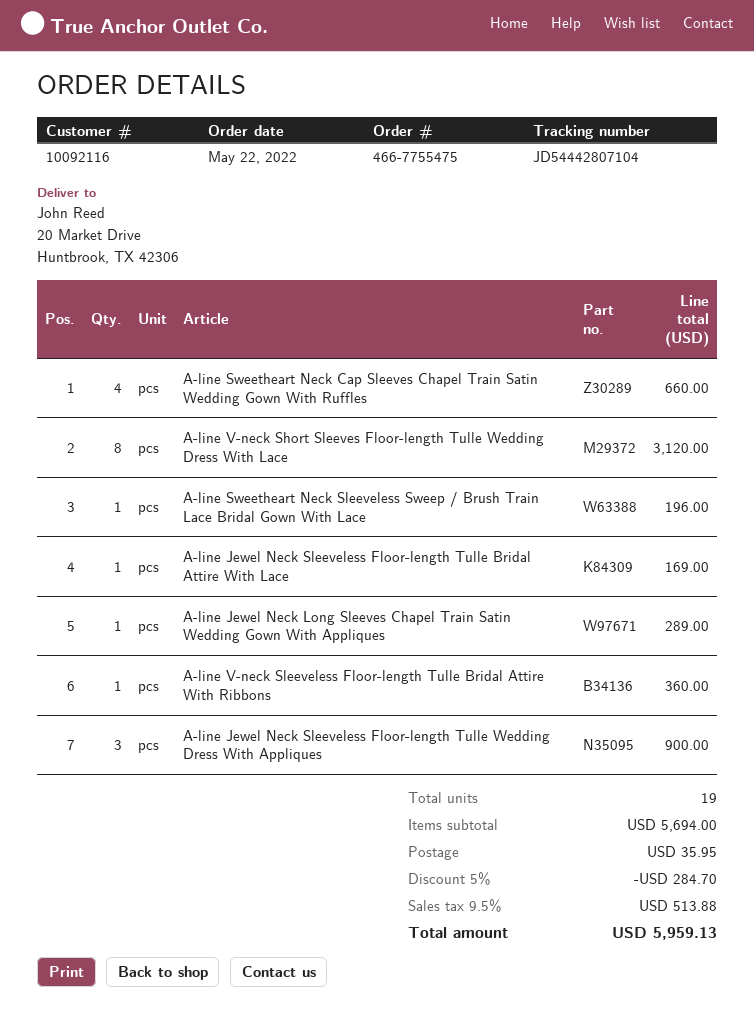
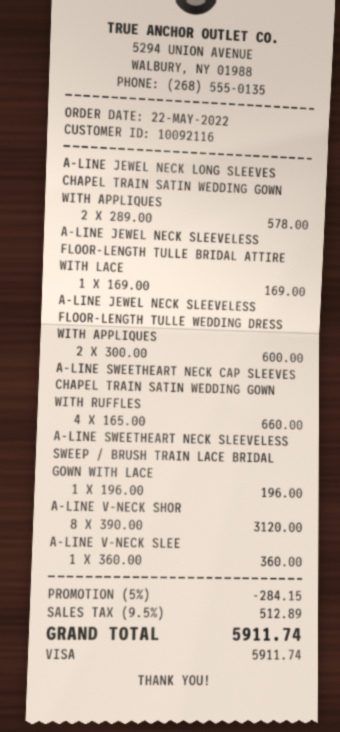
A-line Jewel Neck Long Sleeves Chapel Train Satin Wedding Gown With Appliques: 1 for 289.00 -> 2 for 578.00
A-line Jewel Neck Sleeveless Floor-length Tulle Wedding Dress With Appliques: 3 for 900.00 -> 2 for 600.00
discount: 5% = 284.70 -> 5% = 284.15
shipping: 35.95 -> none
tax: 9.5% = 513.88 -> 9.5% = 512.89
total: 5959.13 -> 5911.74

